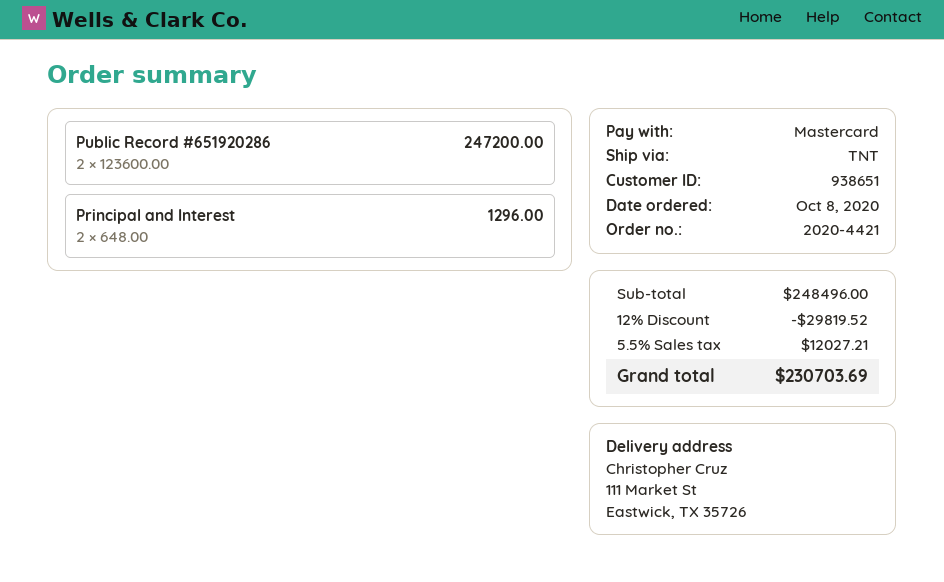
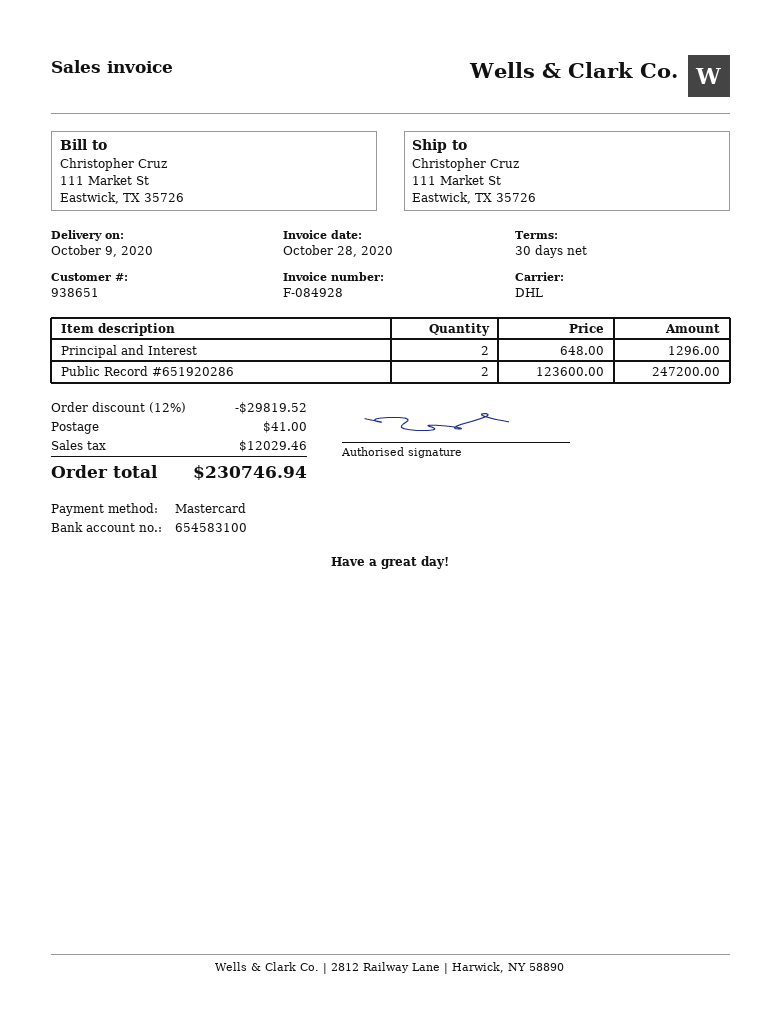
shipping method: TNT -> DHL
shipping: none -> 41.00
tax: 12027.21 -> 12029.46
total: 230703.69 -> 230746.94

